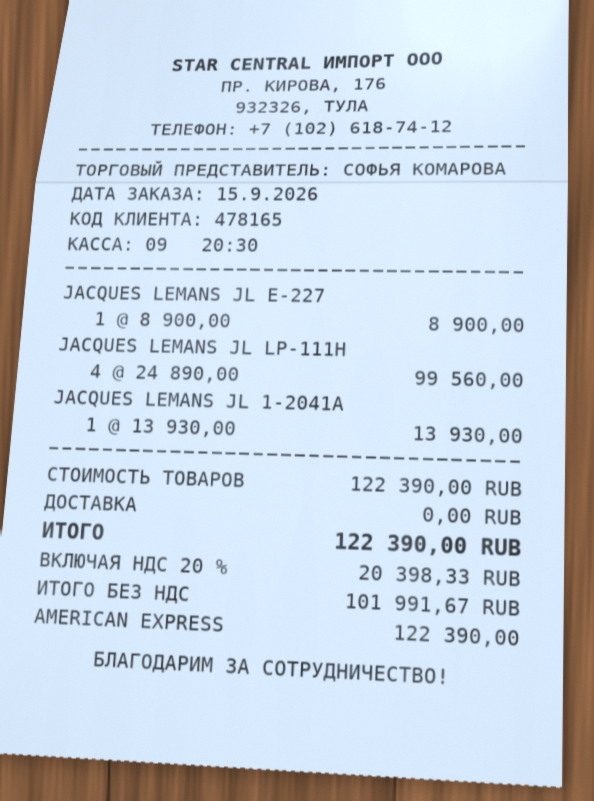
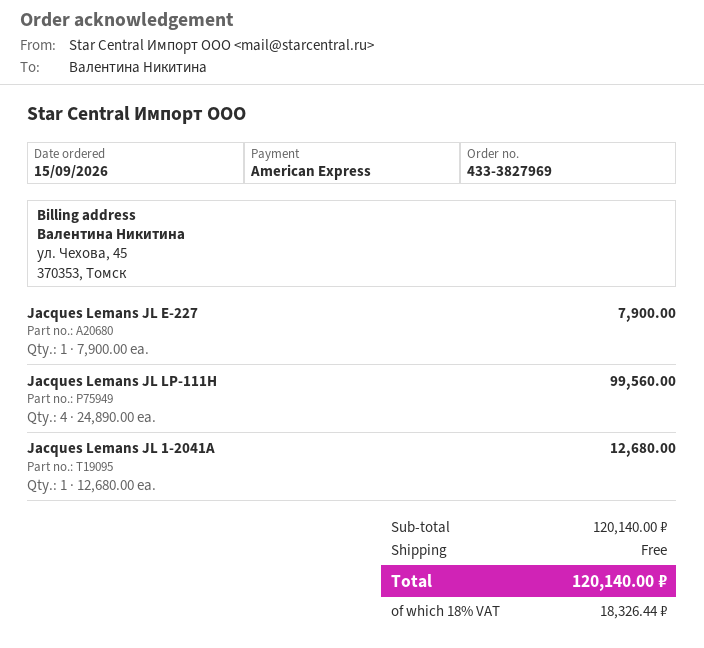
JACQUES LEMANS JL E-227: 1 x 8900.00 = 8900.00 -> 1 x 7900.00 = 7900.00
JACQUES LEMANS JL 1-2041A: 1 x 13930.00 = 13930.00 -> 1 x 12680.00 = 12680.00
subtotal: 122390.00 -> 120140.00
tax: 20% = 20398.33 -> 18% = 18326.44
total: 122390.00 -> 120140.00

